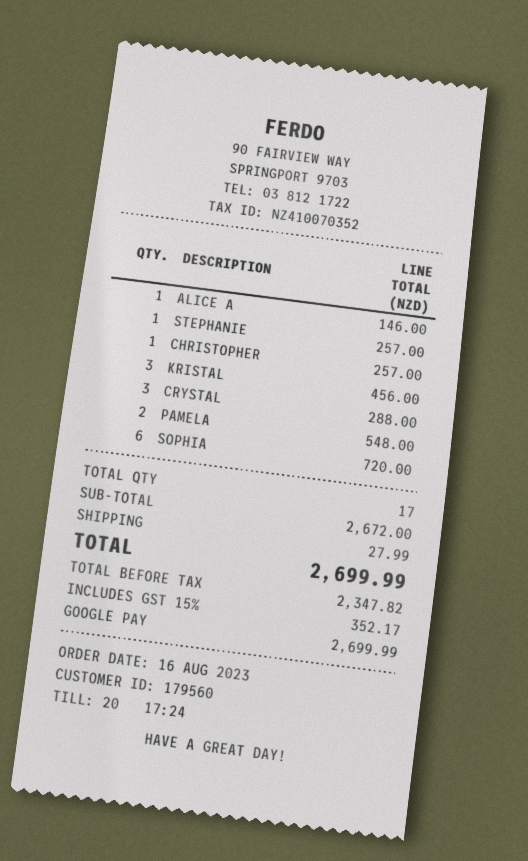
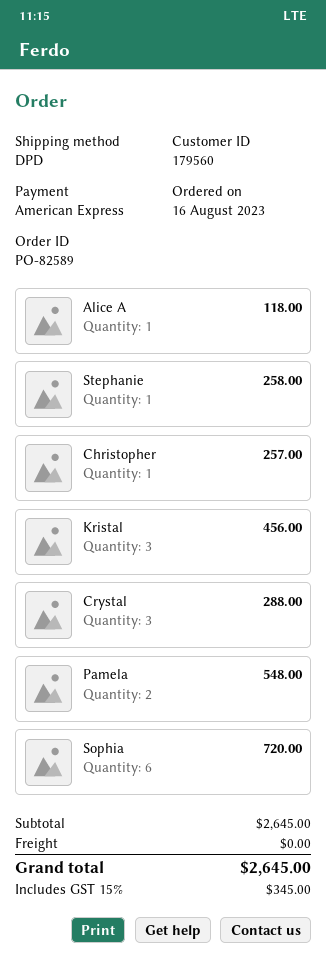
payment method: Google Pay -> American Express
ALICE A: 1 for 146.00 -> 1 for 118.00
STEPHANIE: 1 for 257.00 -> 1 for 258.00
subtotal: 2672.00 -> 2645.00
shipping: 27.99 -> 0.00
tax: 15% = 352.17 -> 15% = 345.00
total: 2699.99 -> 2645.00

